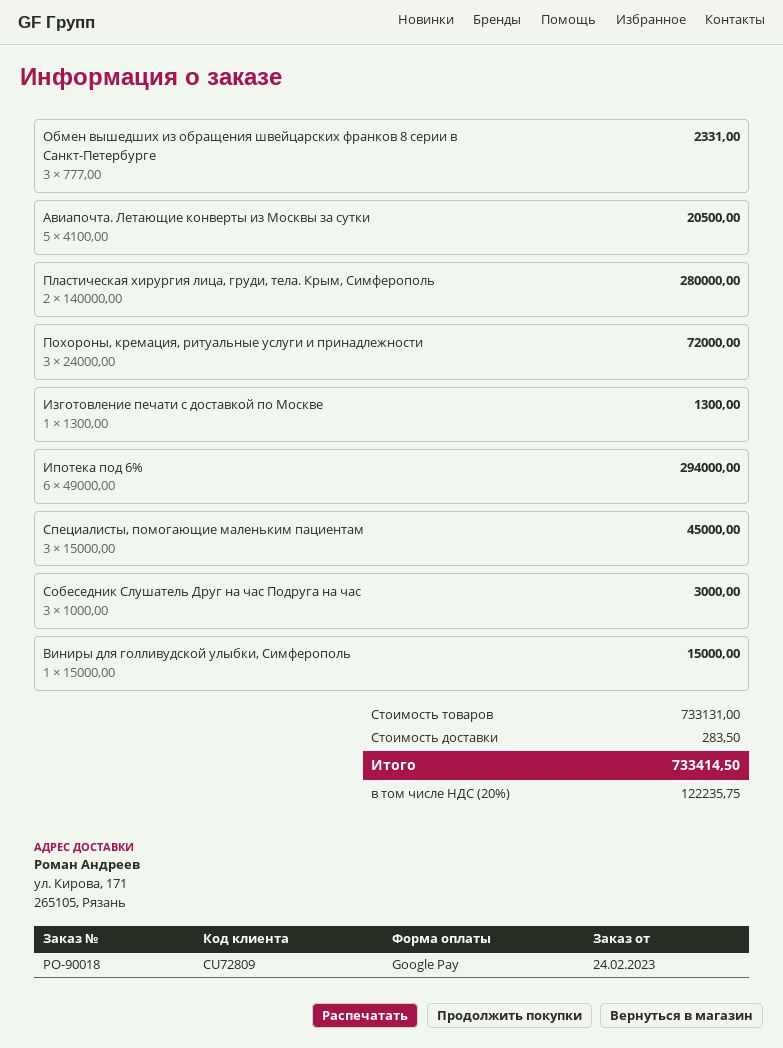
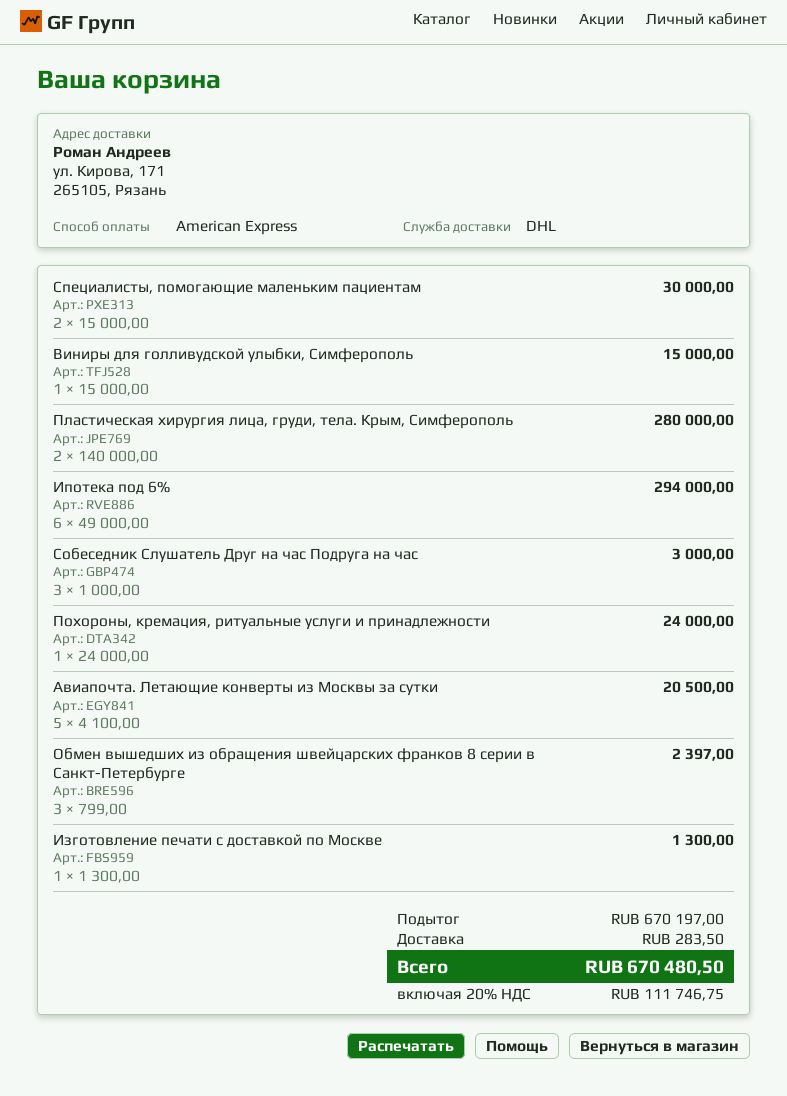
payment method: Google Pay -> American Express
Обмен вышедших из обращения швейцарских франков 8 серии в Санкт-Петербурге: 3 x 777.00 = 2331.00 -> 3 x 799.00 = 2397.00
Похороны, кремация, ритуальные услуги и принадлежности: 3 x 24000.00 = 72000.00 -> 1 x 24000.00 = 24000.00
Специалисты, помогающие маленьким пациентам: 3 x 15000.00 = 45000.00 -> 2 x 15000.00 = 30000.00
subtotal: 733131.00 -> 670197.00
tax: 20% = 122235.75 -> 20% = 111746.75
total: 733414.50 -> 670480.50

